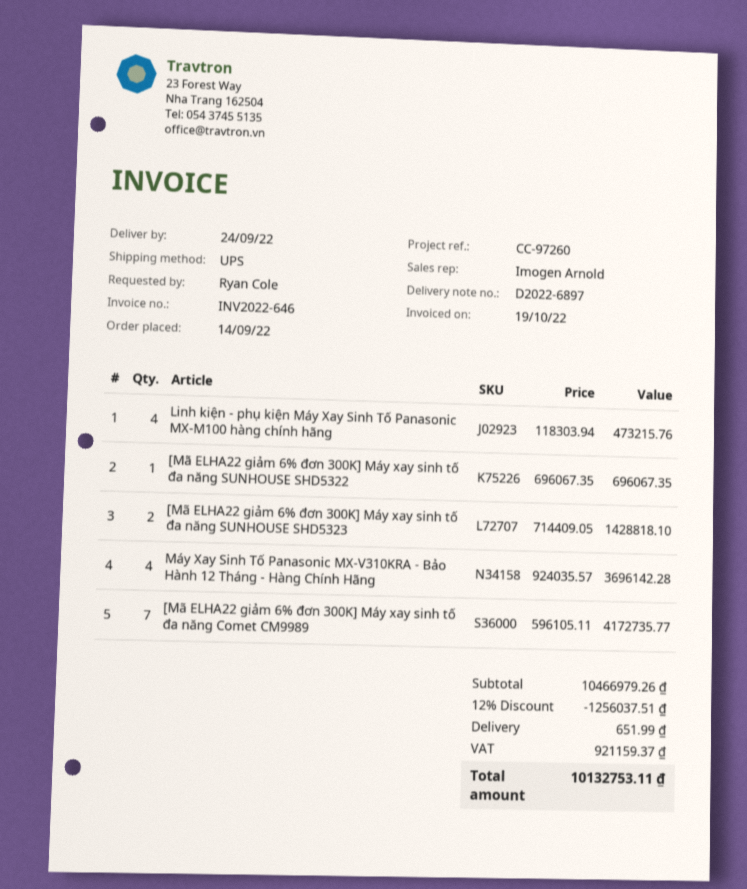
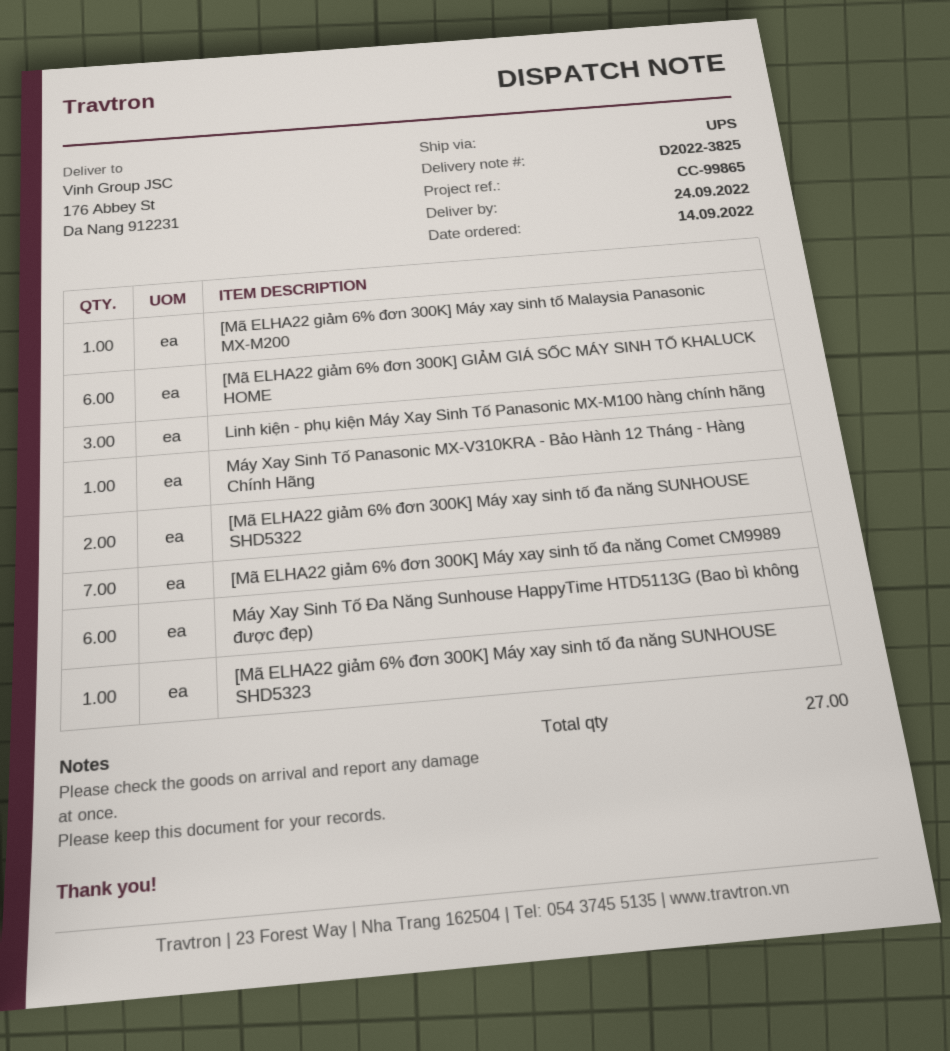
delivery note number: D2022-6897 -> D2022-3825
reference: CC-97260 -> CC-99865
Linh kiện - phụ kiện Máy Xay Sinh Tố Panasonic MX-M100 hàng chính hãng: 4 -> 3
[Mã ELHA22 giảm 6% đơn 300K] Máy xay sinh tố đa năng SUNHOUSE SHD5322: 1 -> 2
[Mã ELHA22 giảm 6% đơn 300K] Máy xay sinh tố đa năng SUNHOUSE SHD5323: 2 -> 1
Máy Xay Sinh Tố Panasonic MX-V310KRA - Bảo Hành 12 Tháng - Hàng Chính Hãng: 4 -> 1
[Mã ELHA22 giảm 6% đơn 300K] Máy xay sinh tố Malaysia Panasonic MX-M200: none -> 1
[Mã ELHA22 giảm 6% đơn 300K] GIẢM GIÁ SỐC MÁY SINH TỐ KHALUCK HOME: none -> 6
Máy Xay Sinh Tố Đa Năng Sunhouse HappyTime HTD5113G (Bao bì không được đẹp): none -> 6

